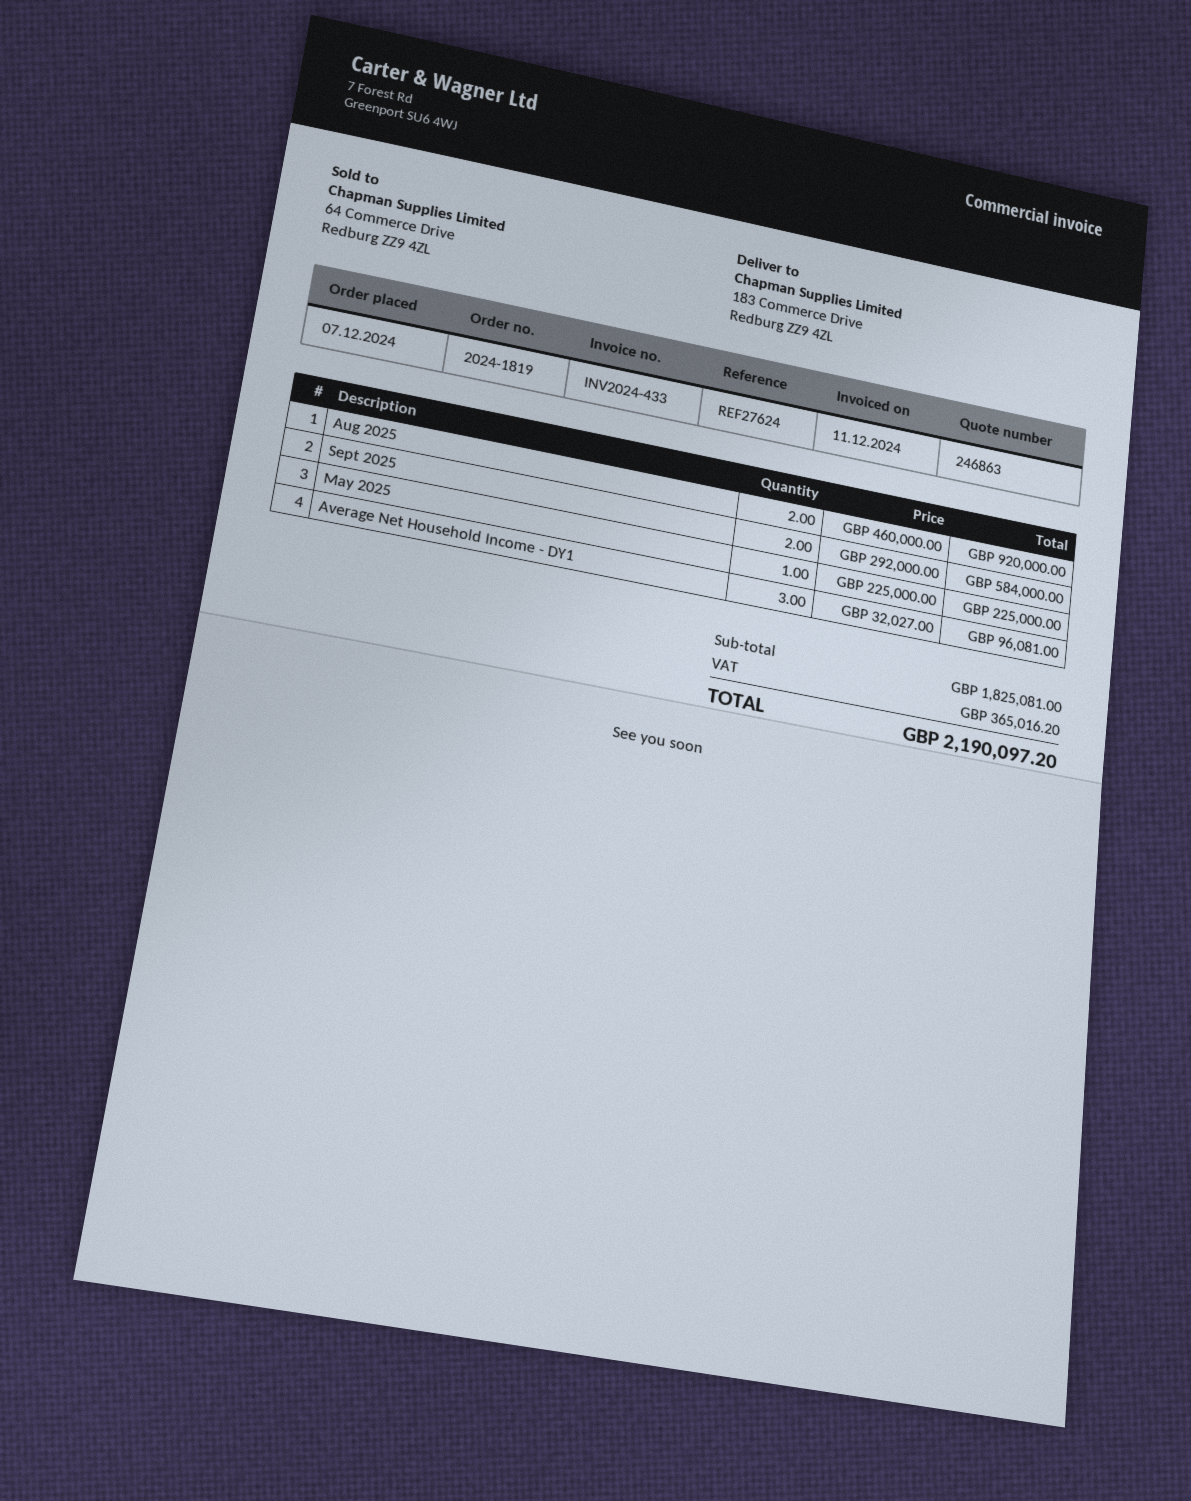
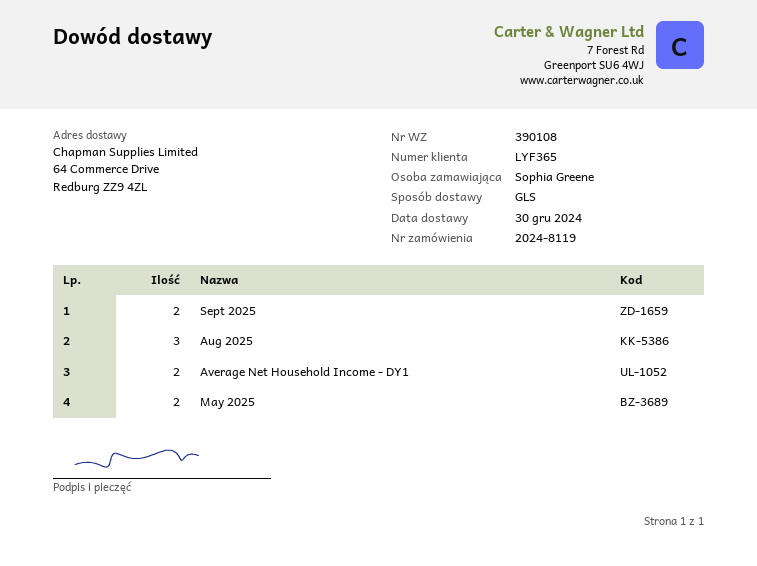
order number: 2024-1819 -> 2024-8119
ship to: 183 Commerce Drive, Redburg ZZ9 4ZL -> 64 Commerce Drive, Redburg ZZ9 4ZL
Aug 2025: 2 -> 3
May 2025: 1 -> 2
Average Net Household Income - DY1: 3 -> 2

